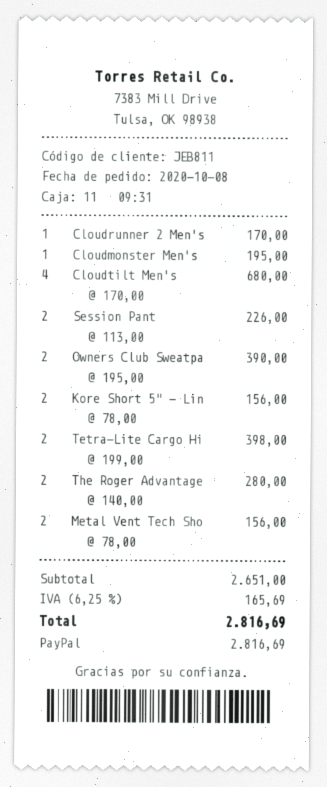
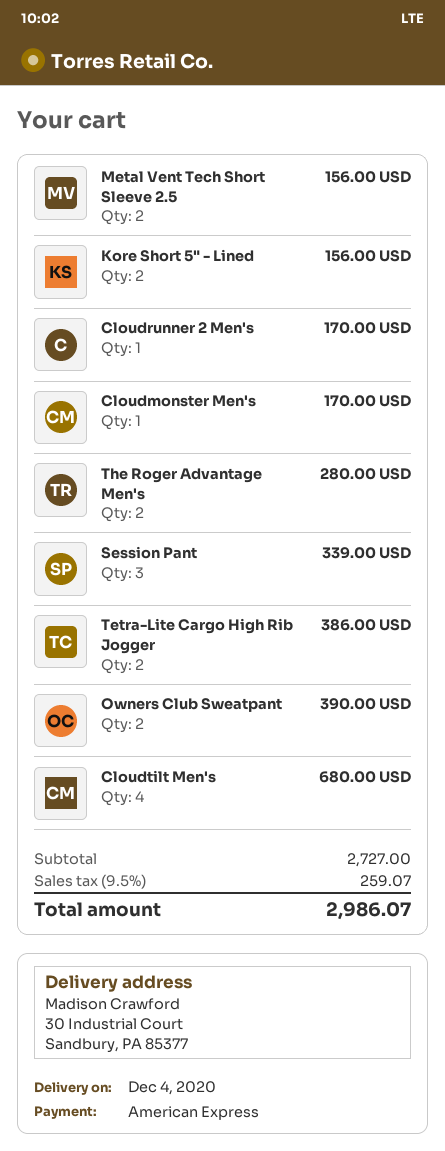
payment method: PayPal -> American Express
Cloudmonster Men's: 1 for 195.00 -> 1 for 170.00
Session Pant: 2 for 226.00 -> 3 for 339.00
Tetra-Lite Cargo Hi: 2 for 398.00 -> 2 for 386.00
subtotal: 2651.00 -> 2727.00
tax: 6.25% = 165.69 -> 9.5% = 259.07
total: 2816.69 -> 2986.07

